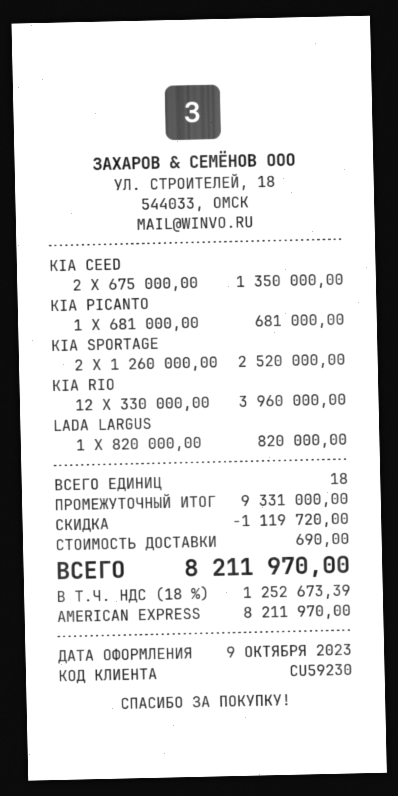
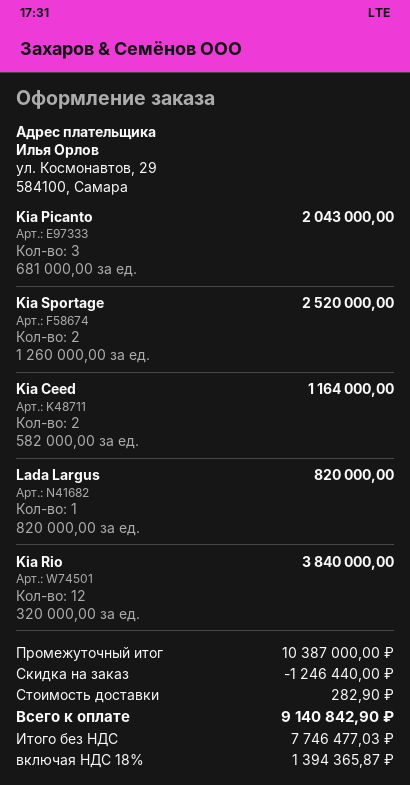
KIA CEED: 2 x 675000.00 = 1350000.00 -> 2 x 582000.00 = 1164000.00
KIA PICANTO: 1 x 681000.00 = 681000.00 -> 3 x 681000.00 = 2043000.00
KIA RIO: 12 x 330000.00 = 3960000.00 -> 12 x 320000.00 = 3840000.00
subtotal: 9331000.00 -> 10387000.00
discount: 1119720.00 -> 1246440.00
shipping: 690.00 -> 282.90
tax: 18% = 1252673.39 -> 18% = 1394365.87
total: 8211970.00 -> 9140842.90

